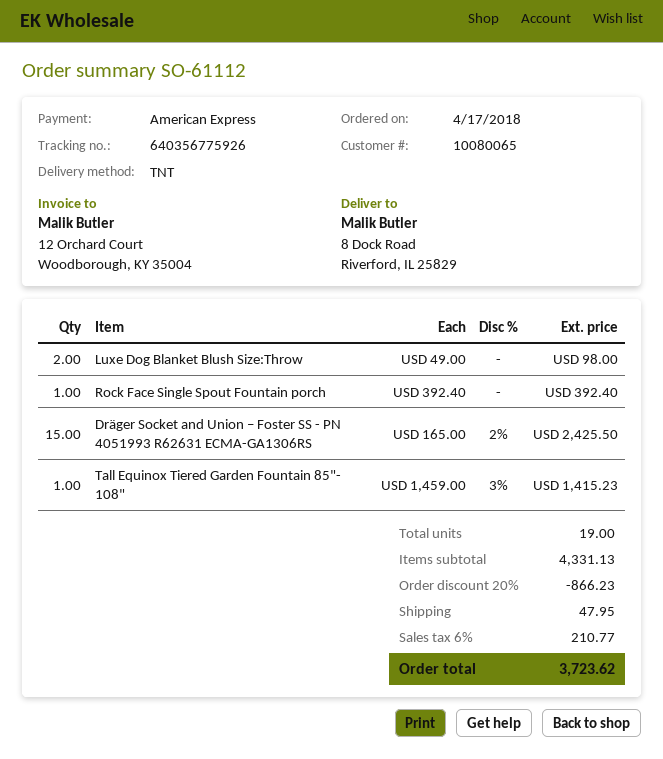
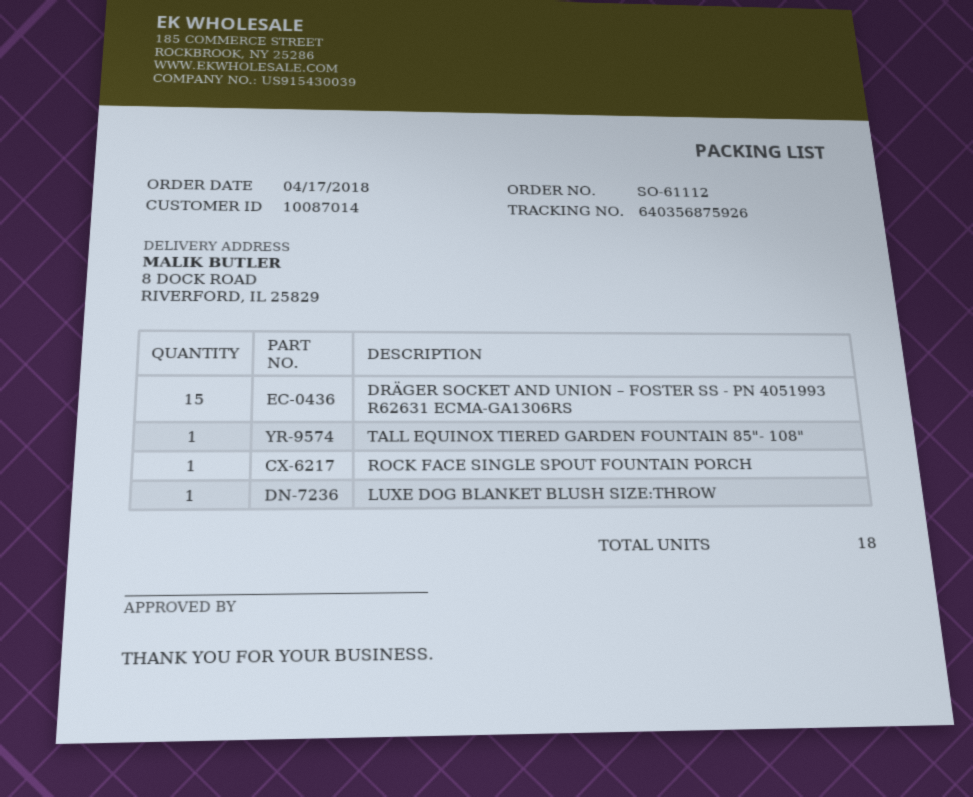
customer number: 10080065 -> 10087014
tracking number: 640356775926 -> 640356875926
Luxe Dog Blanket Blush Size:Throw: 2 -> 1
total quantity: 19 -> 18

